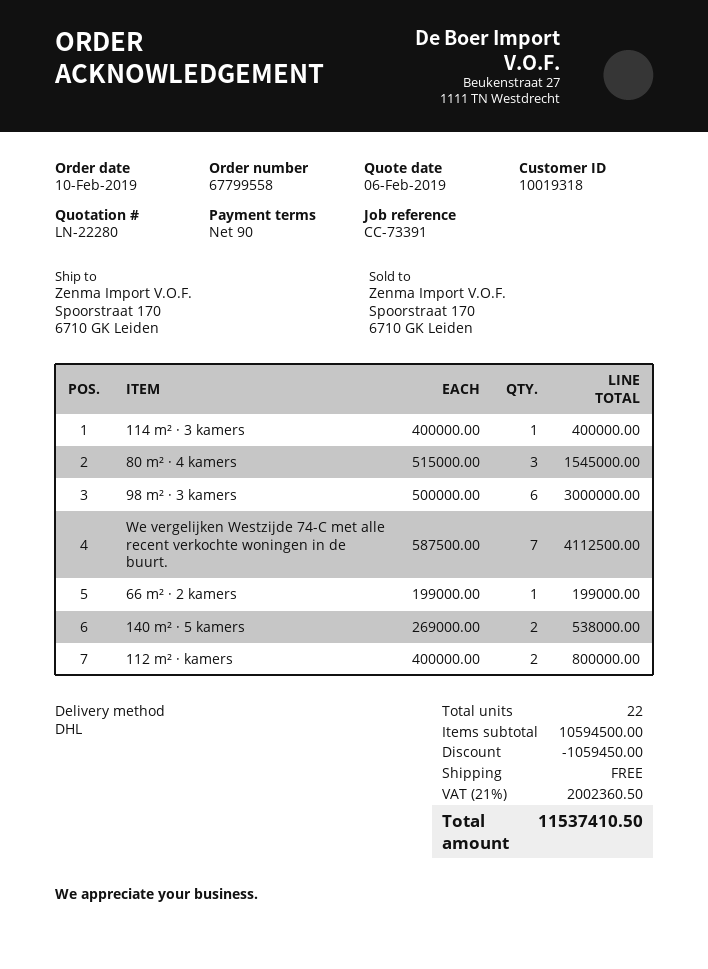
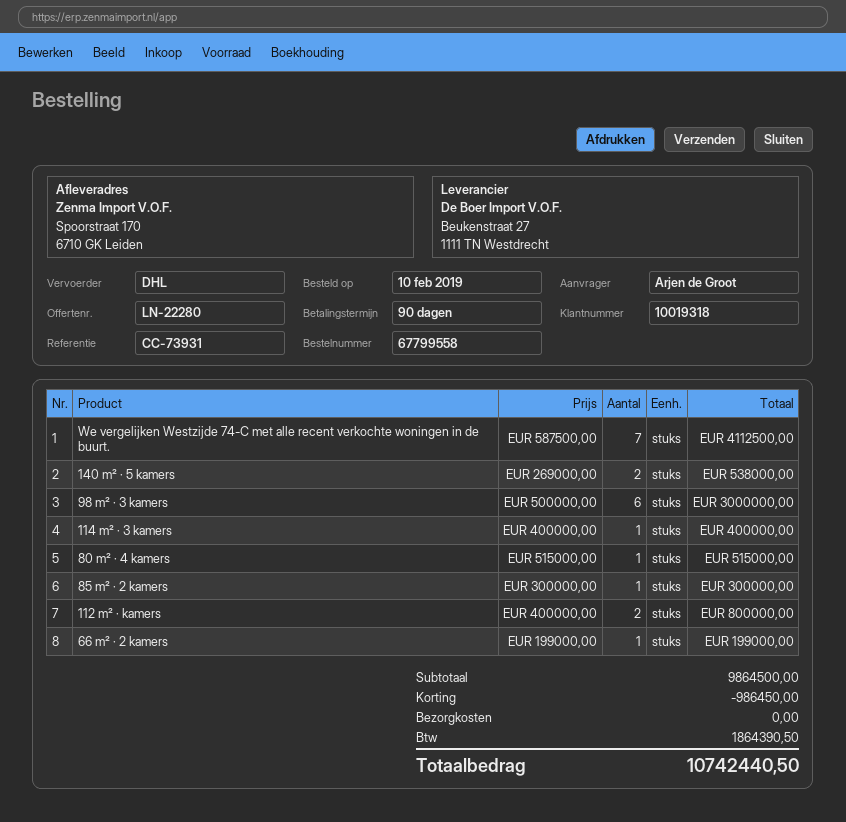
reference: CC-73391 -> CC-73931
80 m² · 4 kamers: 3 x 515000.00 = 1545000.00 -> 1 x 515000.00 = 515000.00
85 m² · 2 kamers: none -> 1 x 300000.00 = 300000.00
subtotal: 10594500.00 -> 9864500.00
discount: 1059450.00 -> 986450.00
tax: 2002360.50 -> 1864390.50
total: 11537410.50 -> 10742440.50

